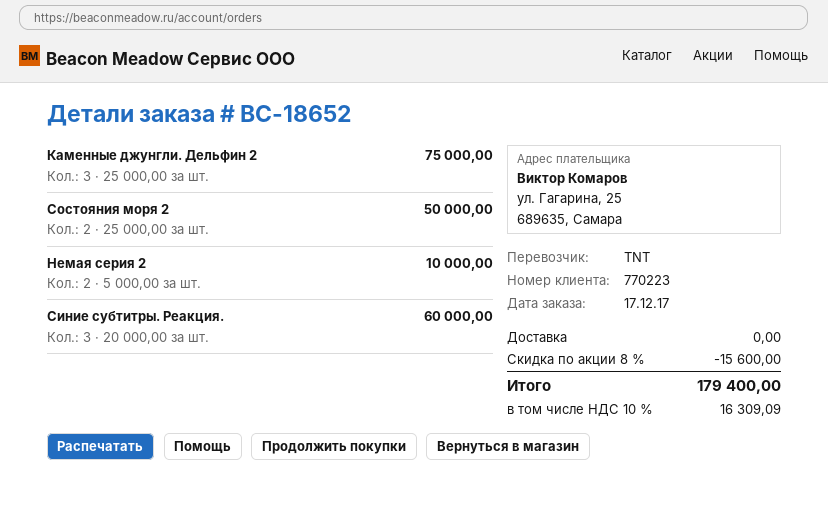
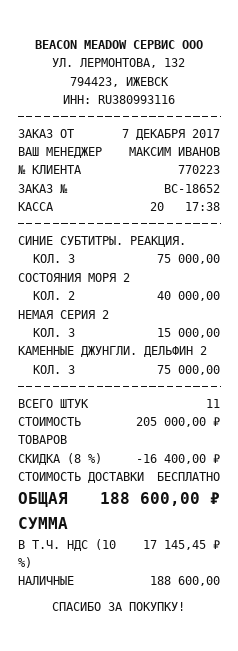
order date: 2017-12-17 -> 2017-12-07
Состояния моря 2: 2 for 50000.00 -> 2 for 40000.00
Немая серия 2: 2 for 10000.00 -> 3 for 15000.00
Синие субтитры. Реакция.: 3 for 60000.00 -> 3 for 75000.00
discount: 8% = 15600.00 -> 8% = 16400.00
tax: 10% = 16309.09 -> 10% = 17145.45
total: 179400.00 -> 188600.00

